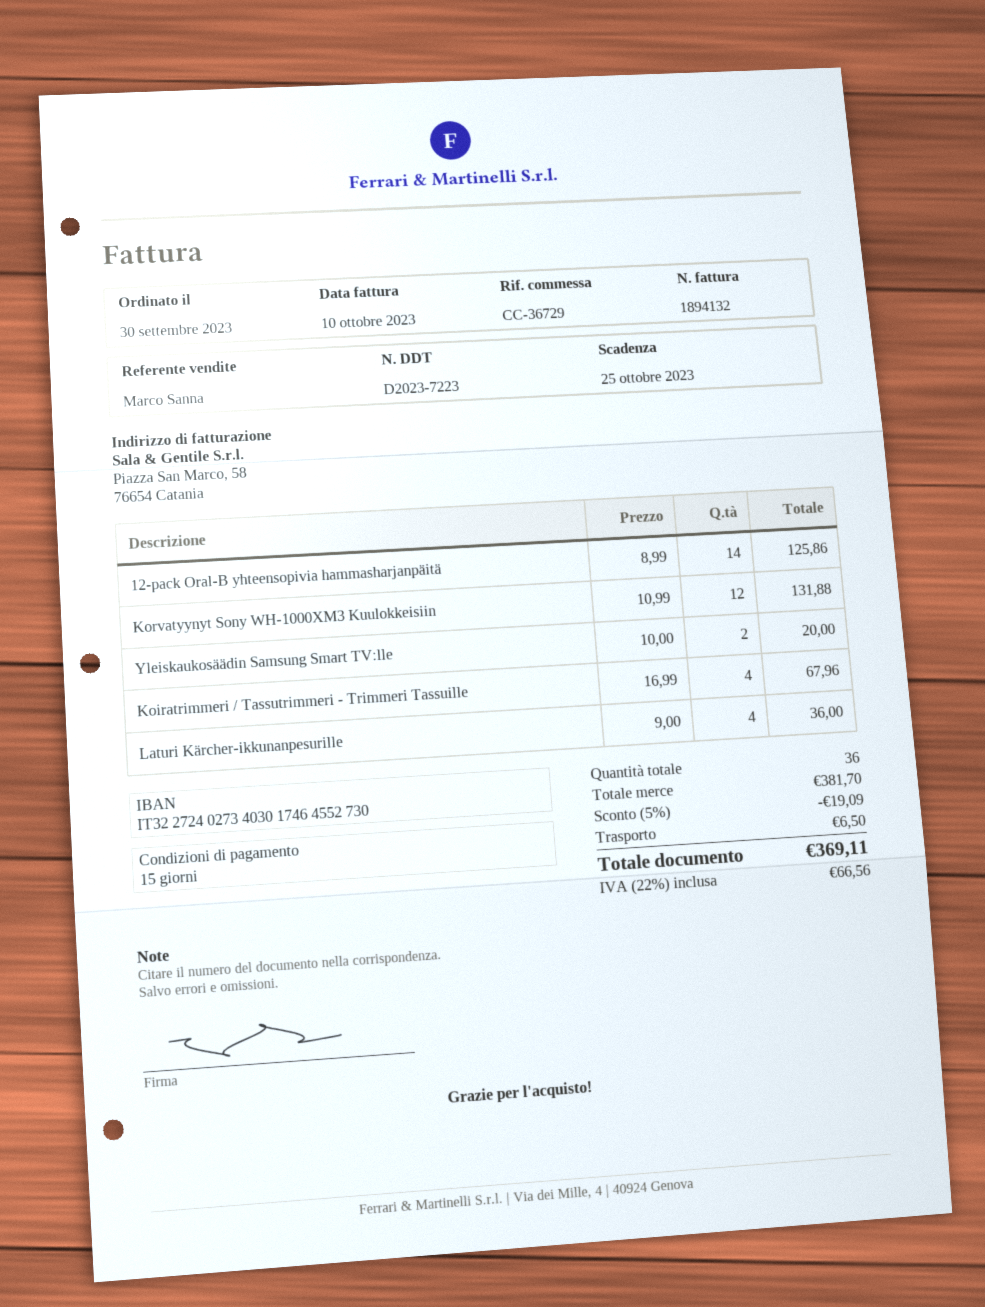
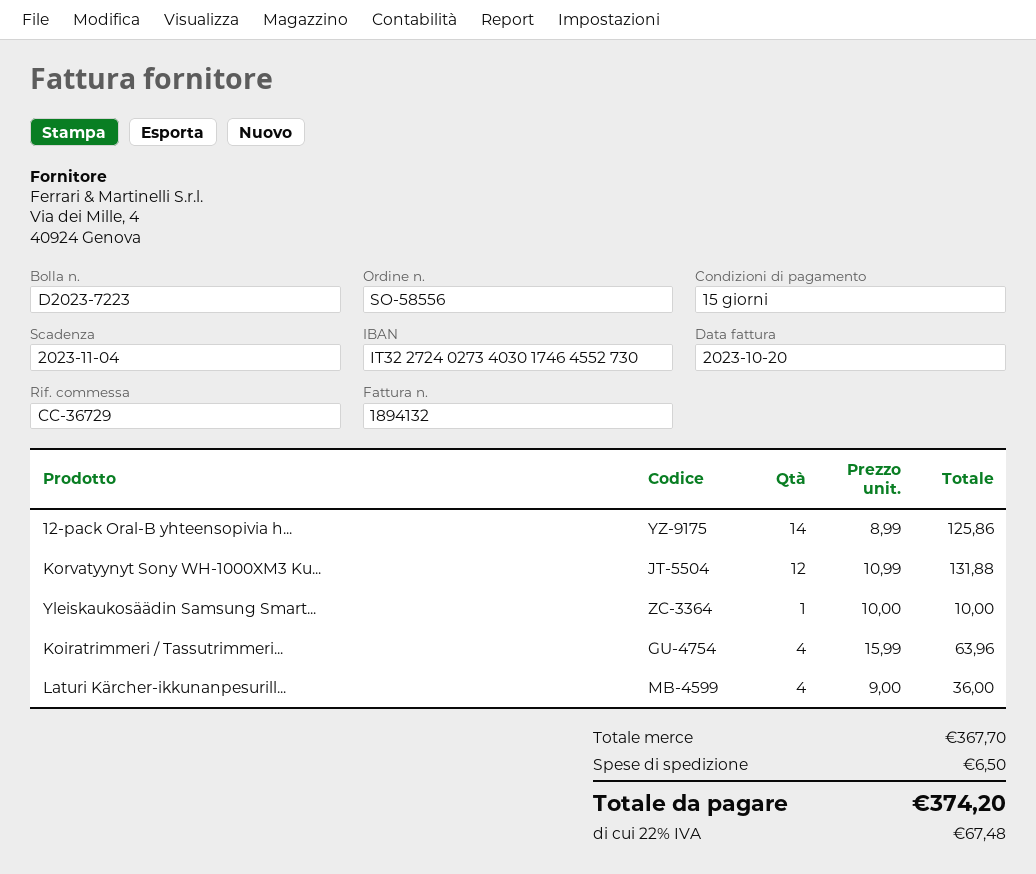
invoice date: 2023-10-10 -> 2023-10-20
due date: 2023-10-25 -> 2023-11-04
Yleiskaukosäädin Samsung Smart TV:lle: 2 x 10.00 = 20.00 -> 1 x 10.00 = 10.00
Koiratrimmeri / Tassutrimmeri - Trimmeri Tassuille: 4 x 16.99 = 67.96 -> 4 x 15.99 = 63.96
subtotal: 381.70 -> 367.70
discount: 5% = 19.09 -> none
tax: 22% = 66.56 -> 22% = 67.48
total: 369.11 -> 374.20

